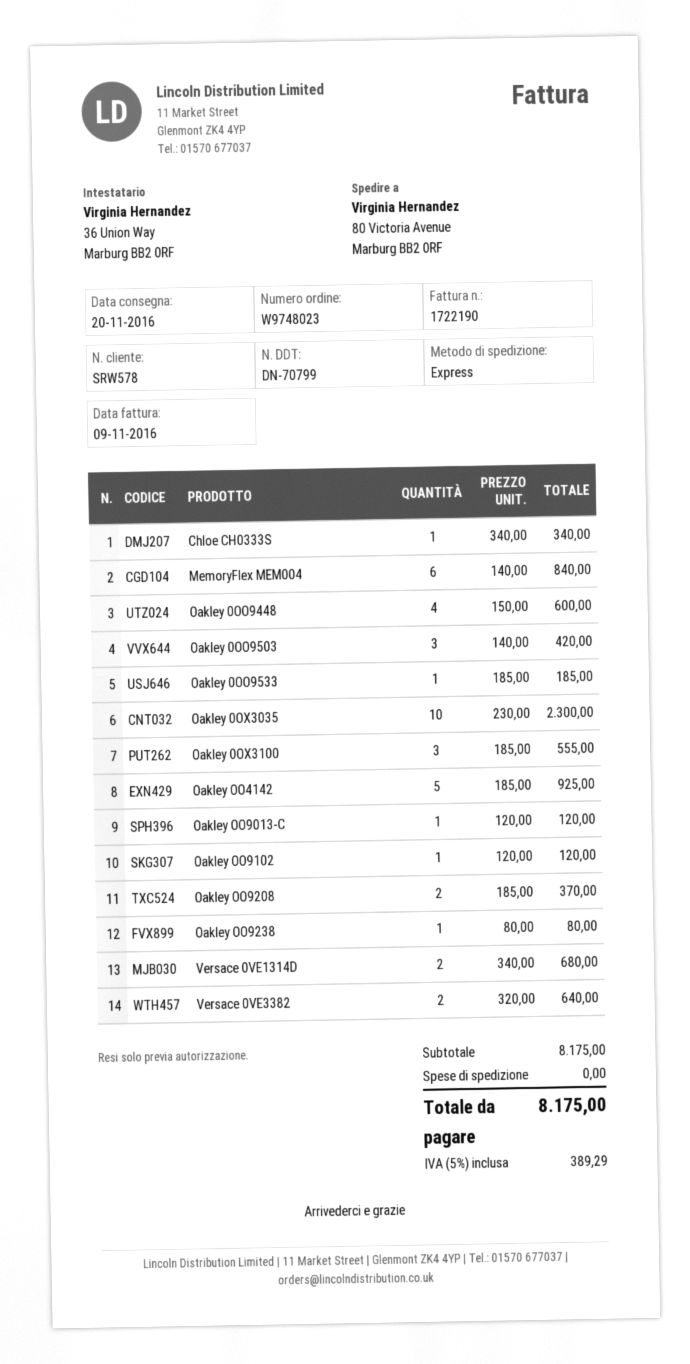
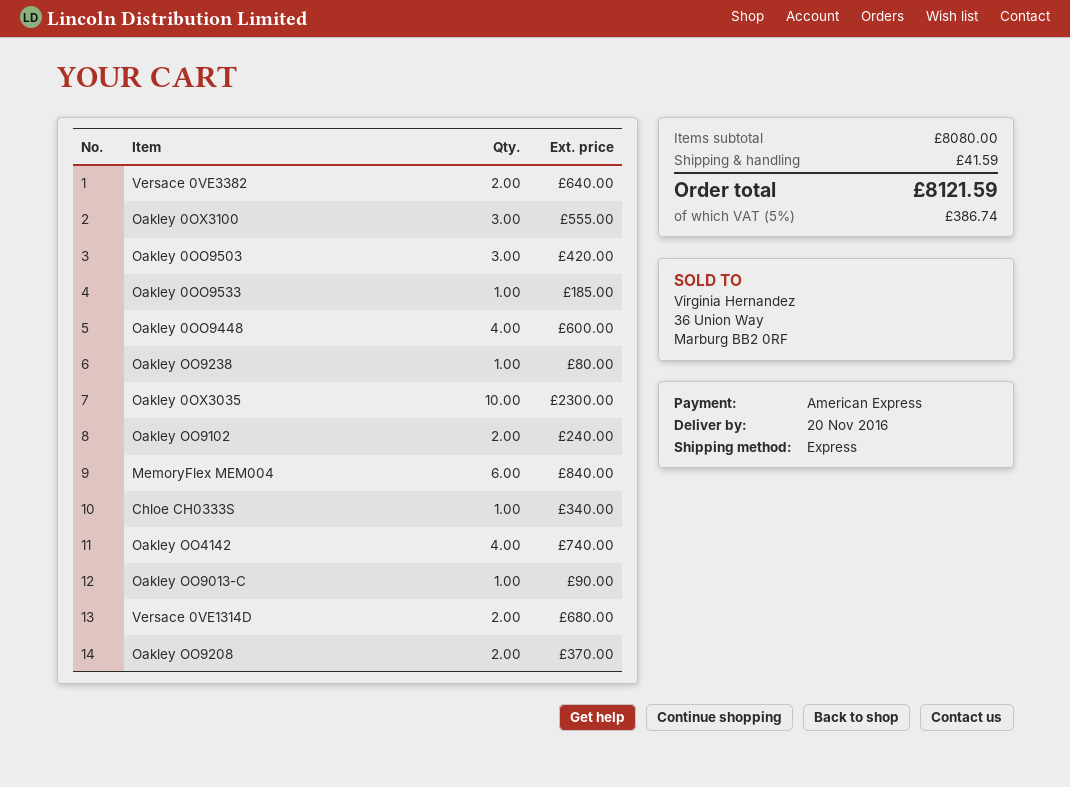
Oakley OO4142: 5 for 925.00 -> 4 for 740.00
Oakley OO9013-C: 1 for 120.00 -> 1 for 90.00
Oakley OO9102: 1 for 120.00 -> 2 for 240.00
subtotal: 8175.00 -> 8080.00
shipping: 0.00 -> 41.59
tax: 5% = 389.29 -> 5% = 386.74
total: 8175.00 -> 8121.59

